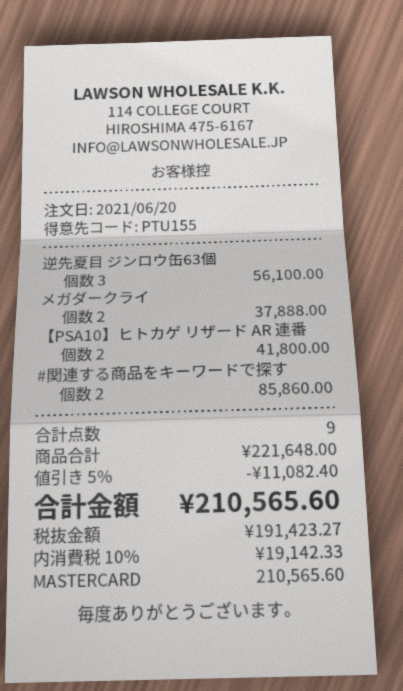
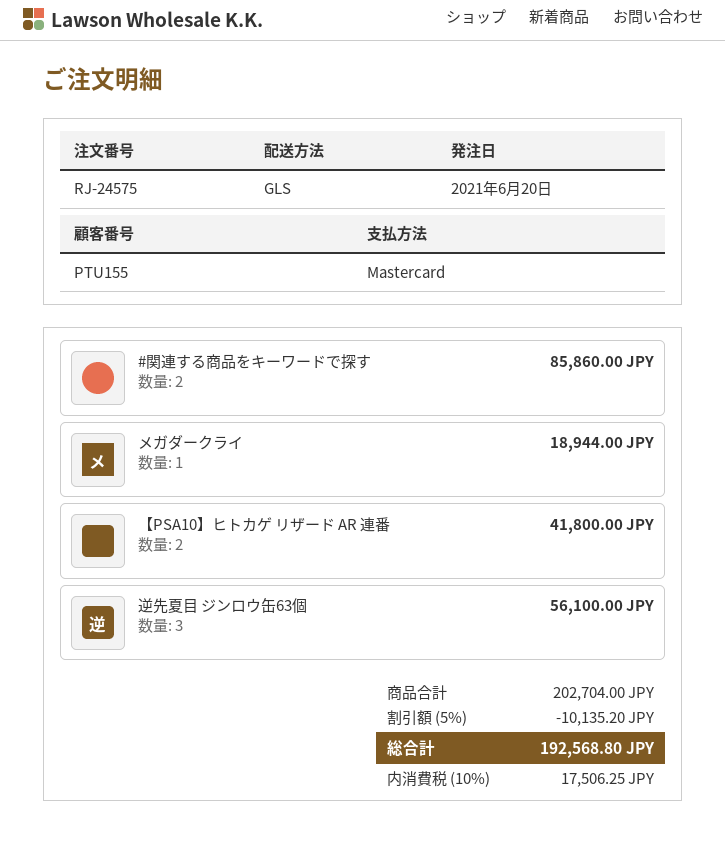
メガダークライ: 2 for 37888.00 -> 1 for 18944.00
subtotal: 221648.00 -> 202704.00
discount: 5% = 11082.40 -> 5% = 10135.20
tax: 10% = 19142.33 -> 10% = 17506.25
total: 210565.60 -> 192568.80

